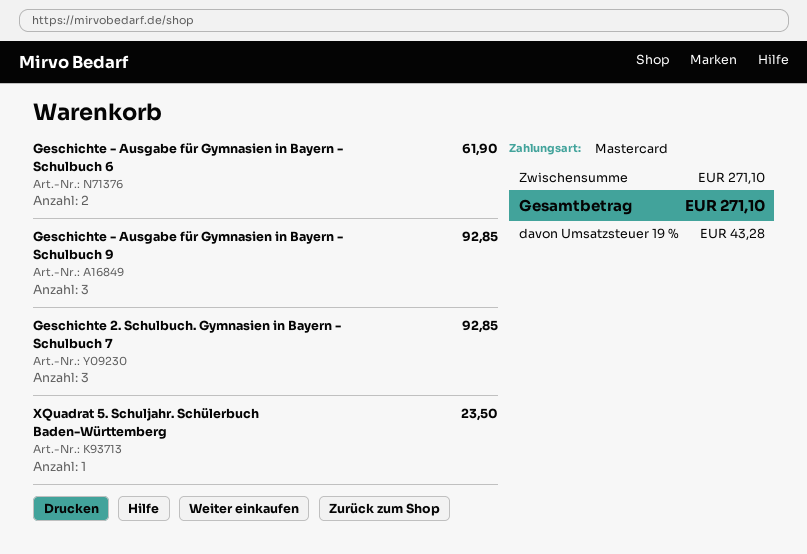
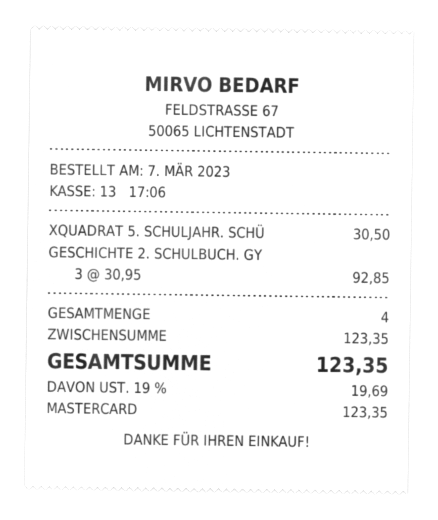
Geschichte - Ausgabe für Gymnasien in Bayern - Schulbuch 6: 2 for 61.90 -> none
Geschichte - Ausgabe für Gymnasien in Bayern - Schulbuch 9: 3 for 92.85 -> none
XQuadrat 5. Schuljahr. Schülerbuch Baden-Württemberg: 1 for 23.50 -> 1 for 30.50
subtotal: 271.10 -> 123.35
tax: 19% = 43.28 -> 19% = 19.69
total: 271.10 -> 123.35

